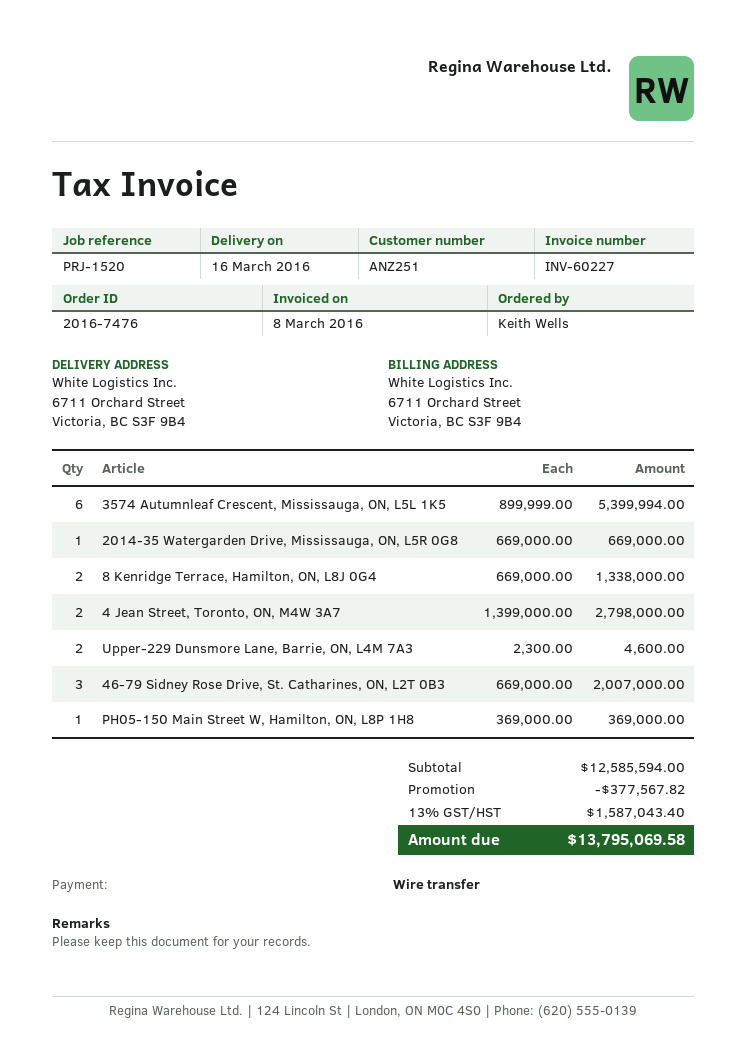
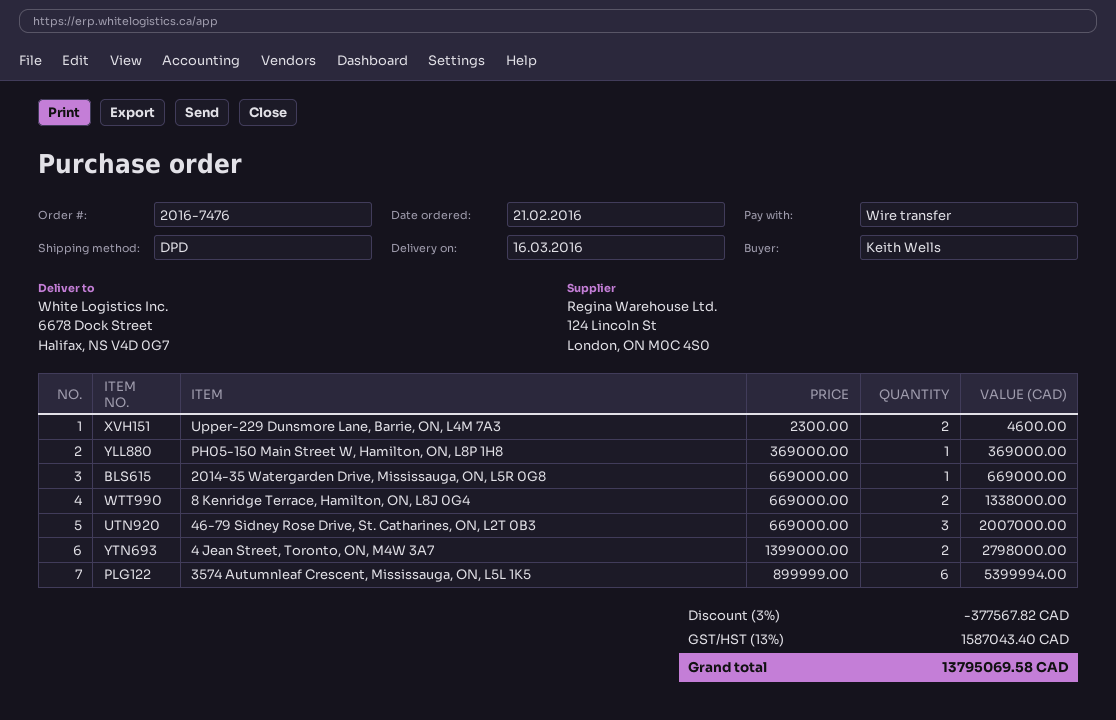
ship to: 6711 Orchard Street, Victoria, BC S3F 9B4 -> 6678 Dock Street, Halifax, NS V4D 0G7

